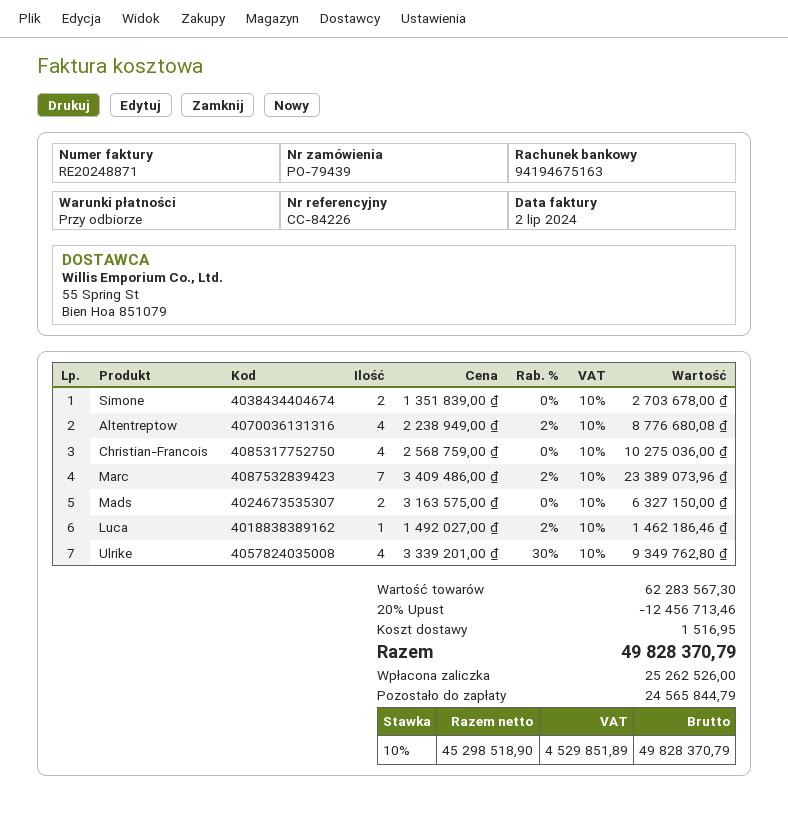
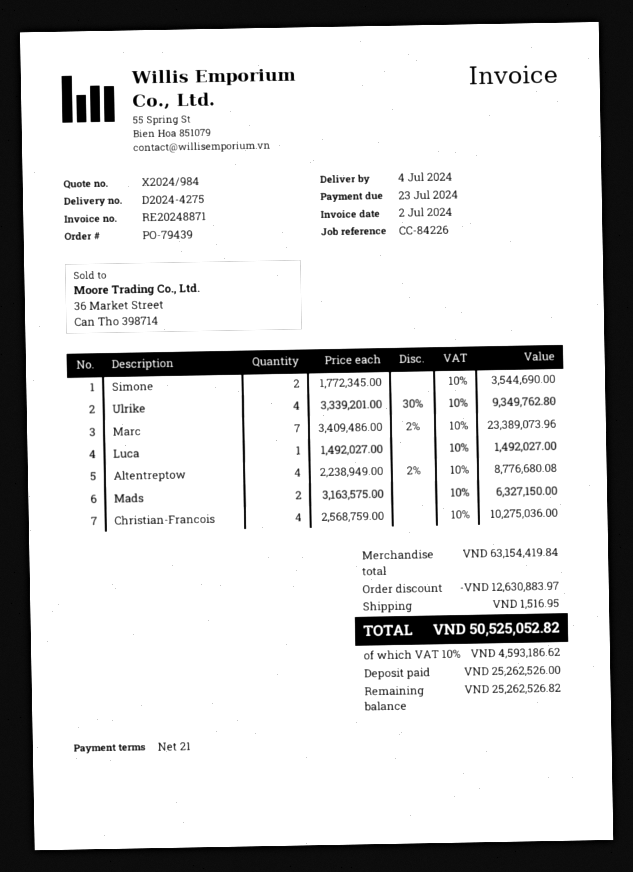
payment terms: on receipt -> 21 days
Simone: 2 x 1351839.00 = 2703678.00 -> 2 x 1772345.00 = 3544690.00
Luca: 1 x 1492027.00 - 2% = 1462186.46 -> 1 x 1492027.00 = 1492027.00
subtotal: 62283567.30 -> 63154419.84
discount: 12456713.46 -> 12630883.97
tax: 10% = 4529851.89 -> 10% = 4593186.62
total: 49828370.79 -> 50525052.82
balance: 24565844.79 -> 25262526.82

